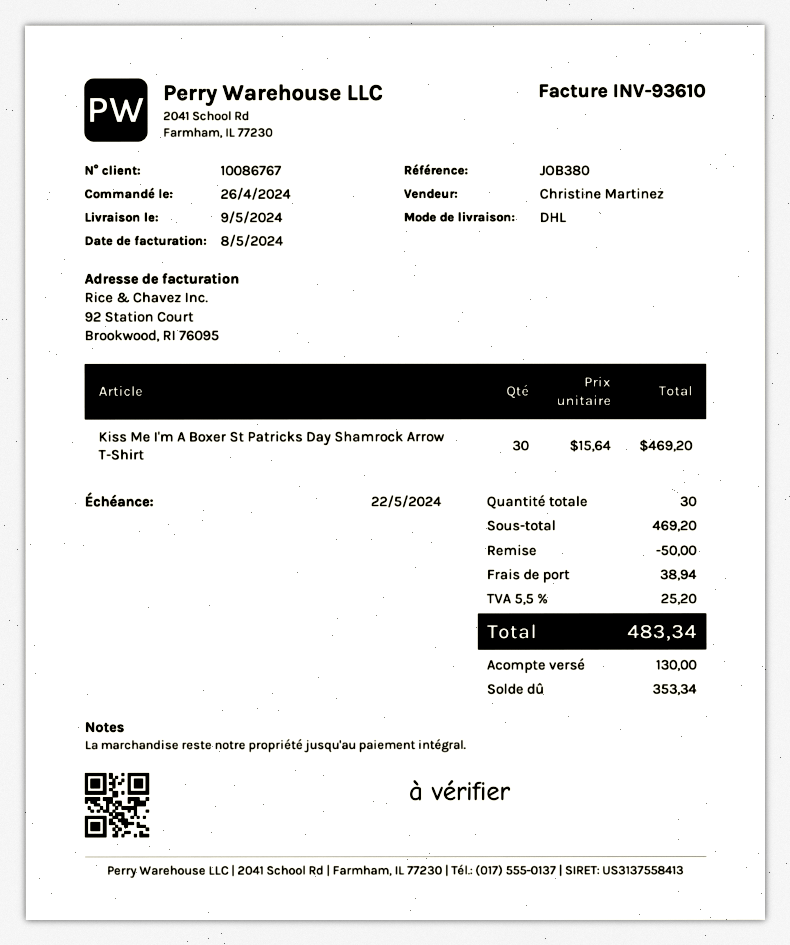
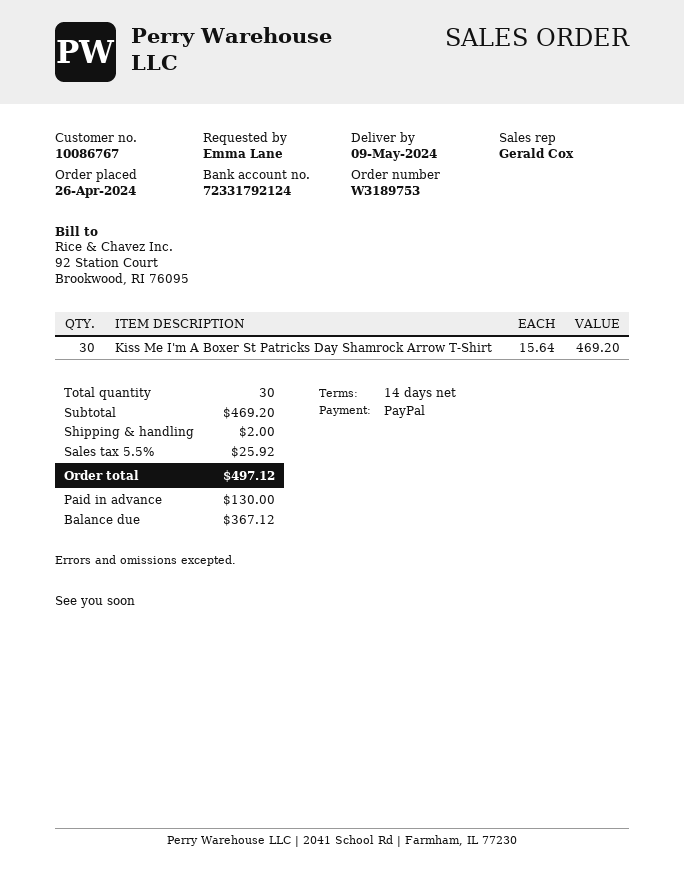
sales rep: Christine Martinez -> Gerald Cox
discount: 50.00 -> none
shipping: 38.94 -> 2.00
tax: 5.5% = 25.20 -> 5.5% = 25.92
total: 483.34 -> 497.12
balance: 353.34 -> 367.12

